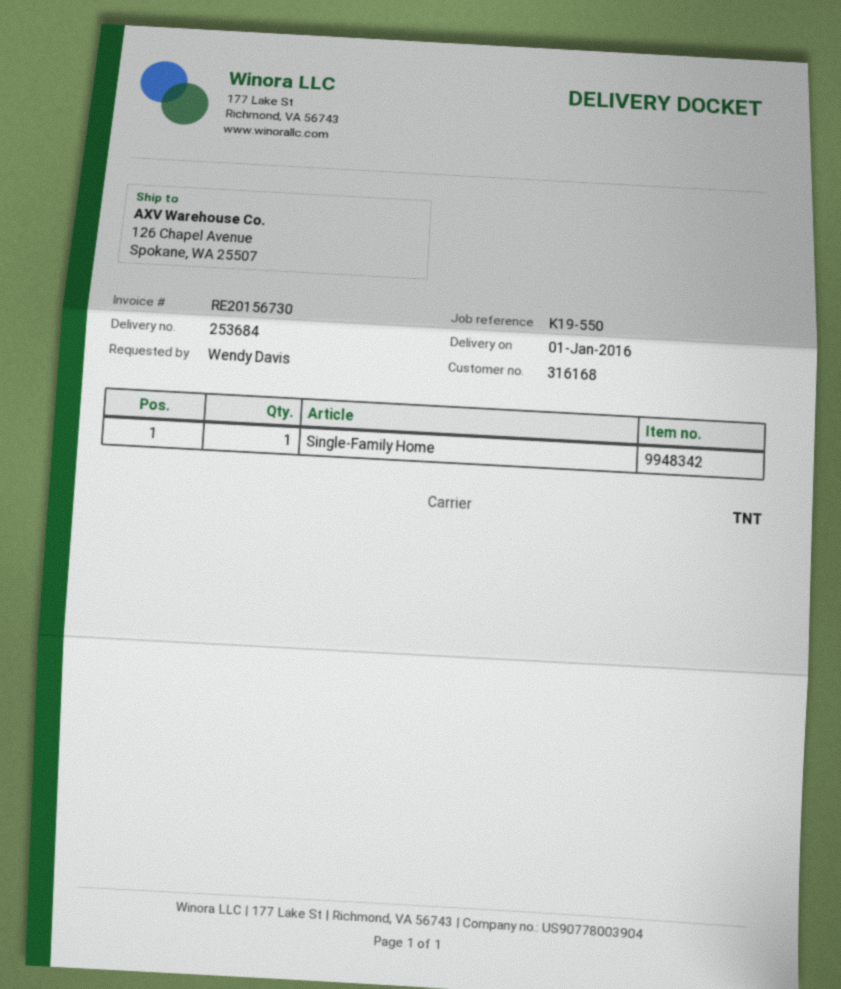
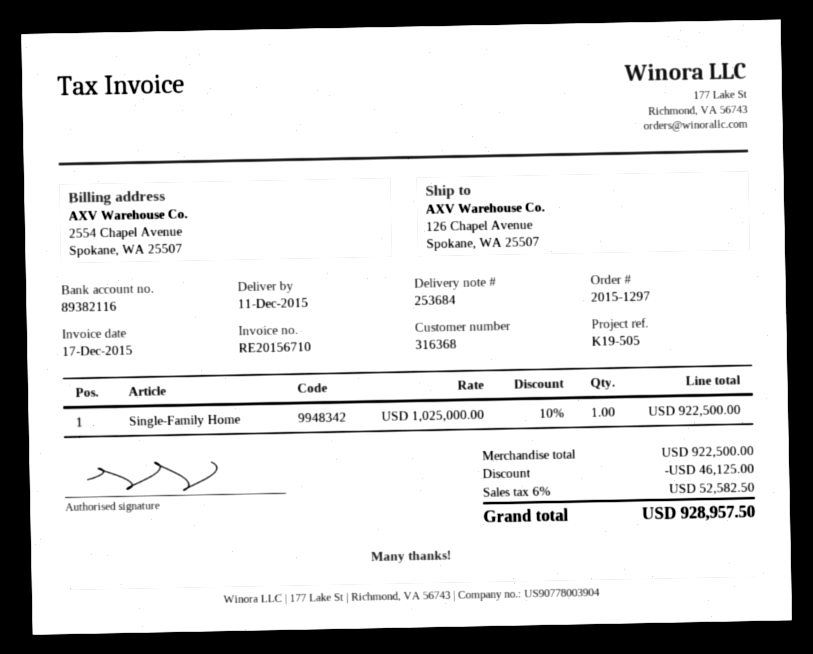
delivery date: 2016-01-01 -> 2015-12-11
invoice number: RE20156730 -> RE20156710
customer number: 316168 -> 316368
reference: K19-550 -> K19-505

